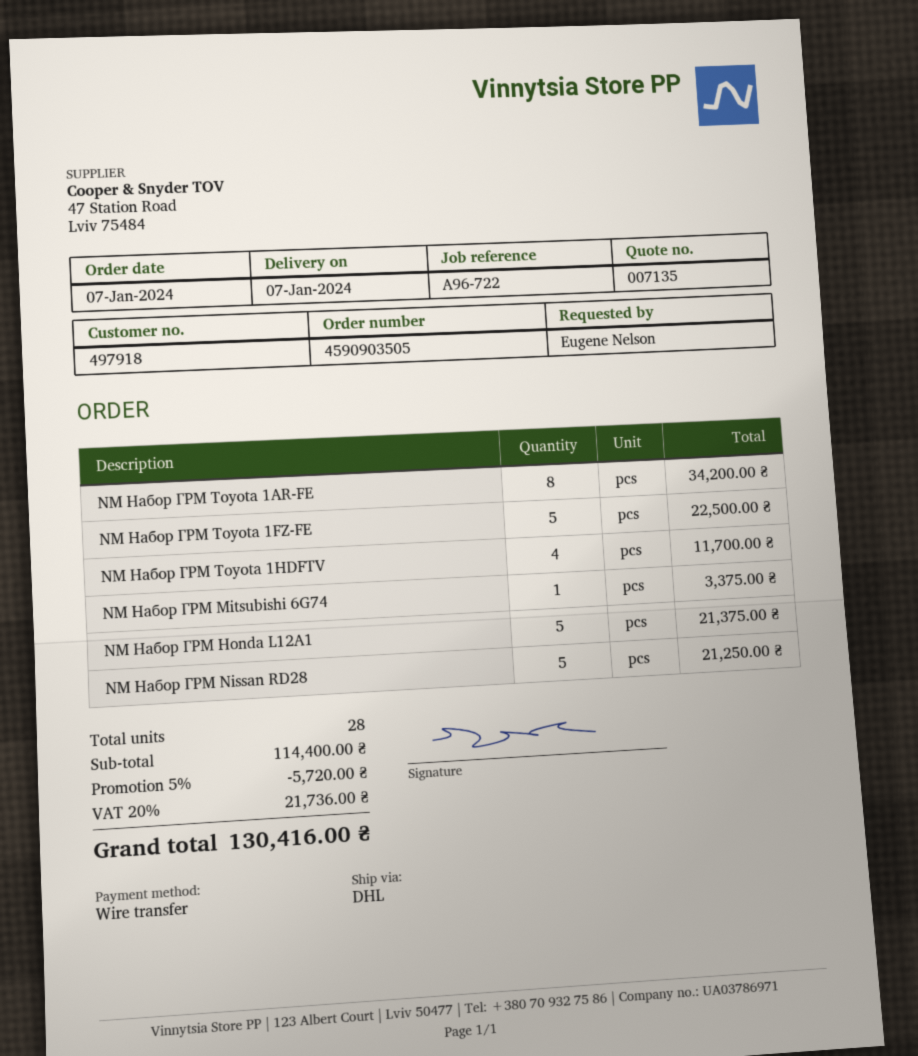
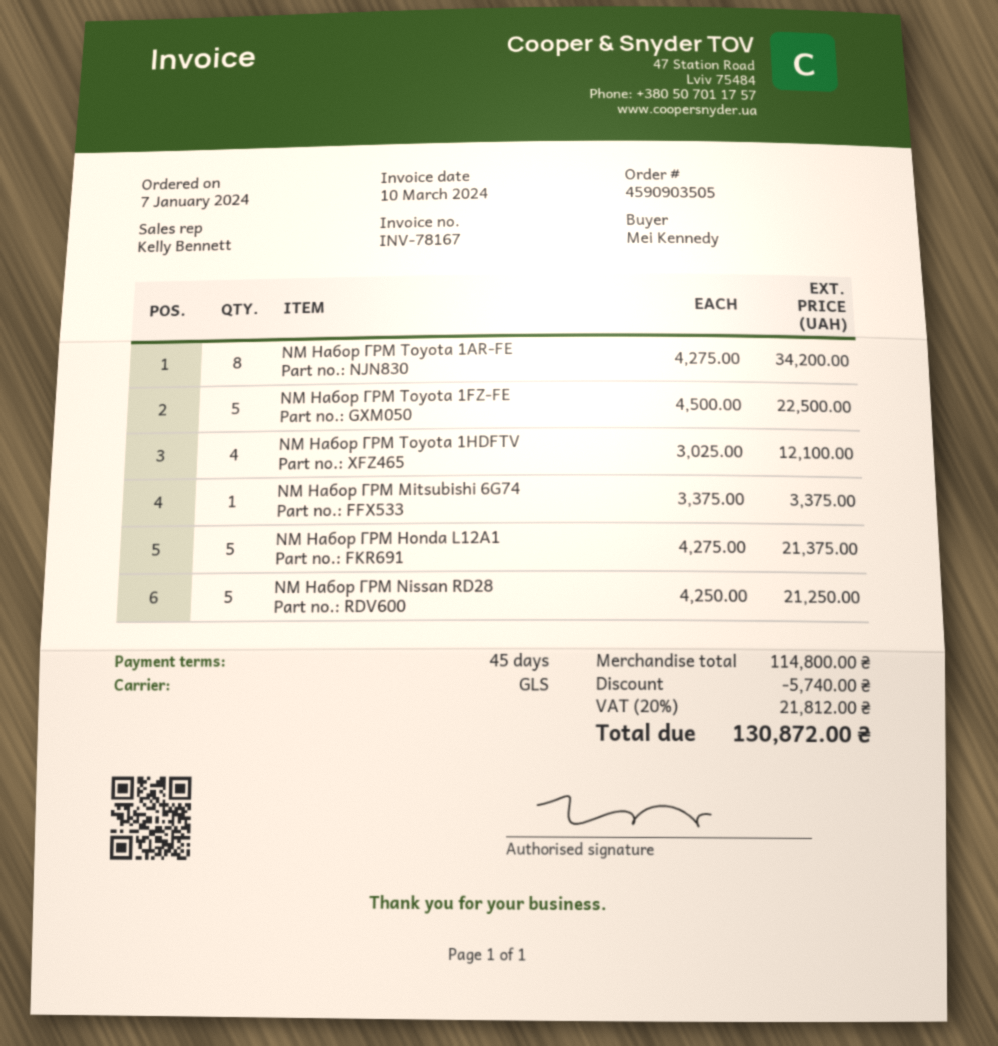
ordered by: Eugene Nelson -> Mei Kennedy
shipping method: DHL -> GLS
NM Набор ГРМ Toyota 1HDFTV: 4 for 11700.00 -> 4 for 12100.00
subtotal: 114400.00 -> 114800.00
discount: 5720.00 -> 5740.00
tax: 20% = 21736.00 -> 20% = 21812.00
total: 130416.00 -> 130872.00

